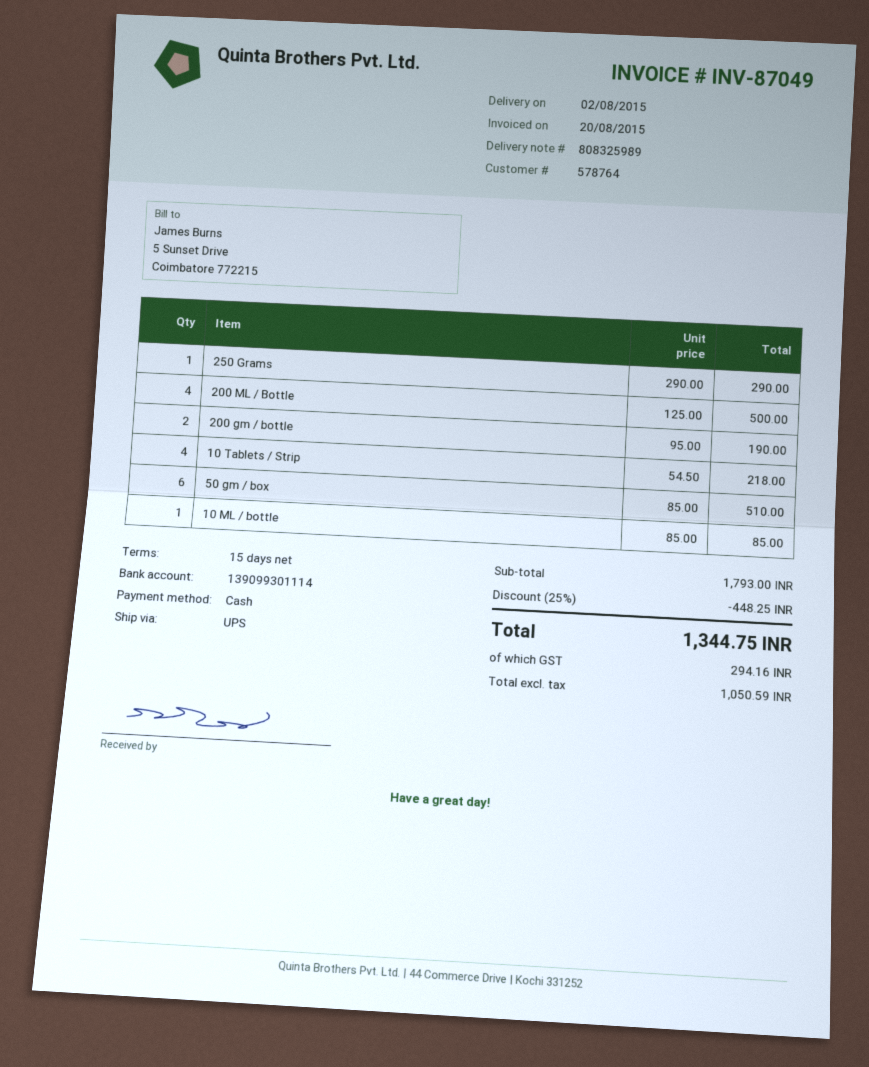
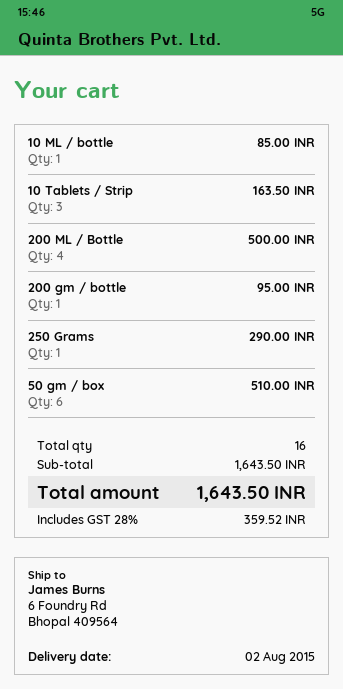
200 gm / bottle: 2 for 190.00 -> 1 for 95.00
10 Tablets / Strip: 4 for 218.00 -> 3 for 163.50
subtotal: 1793.00 -> 1643.50
discount: 25% = 448.25 -> none
tax: 294.16 -> 359.52
total: 1344.75 -> 1643.50

